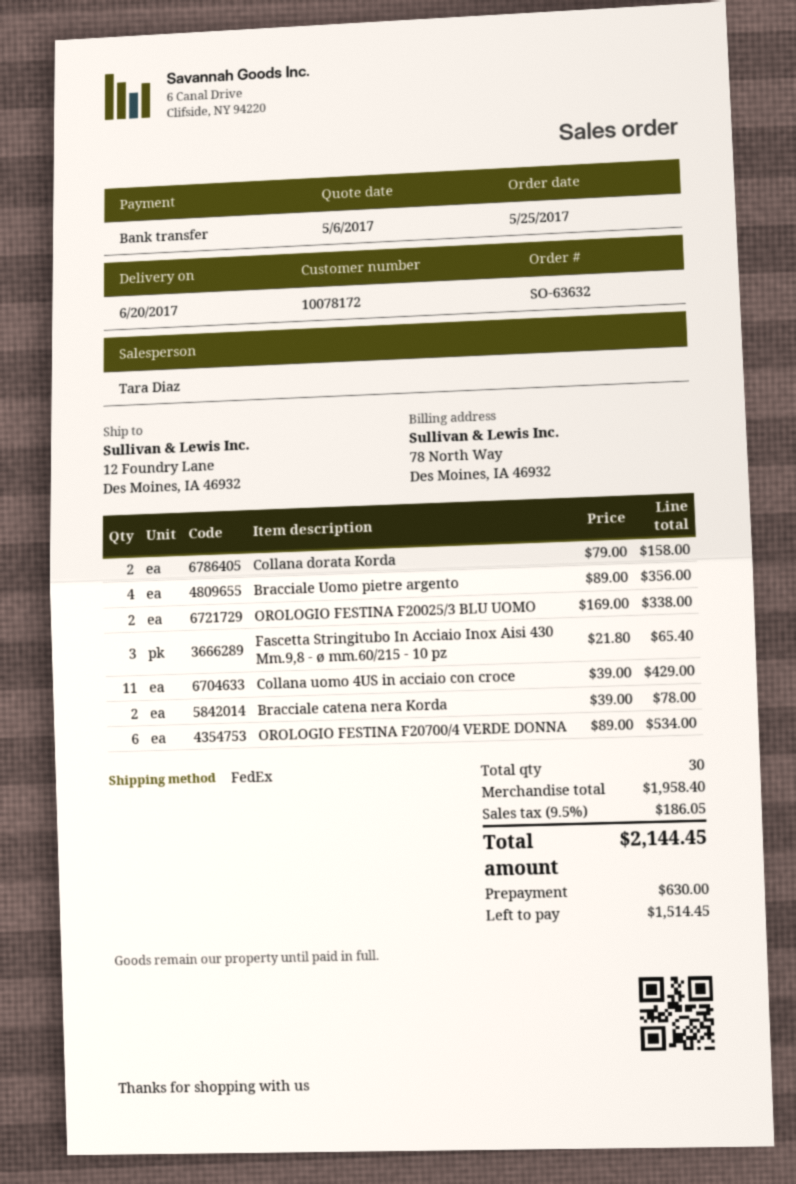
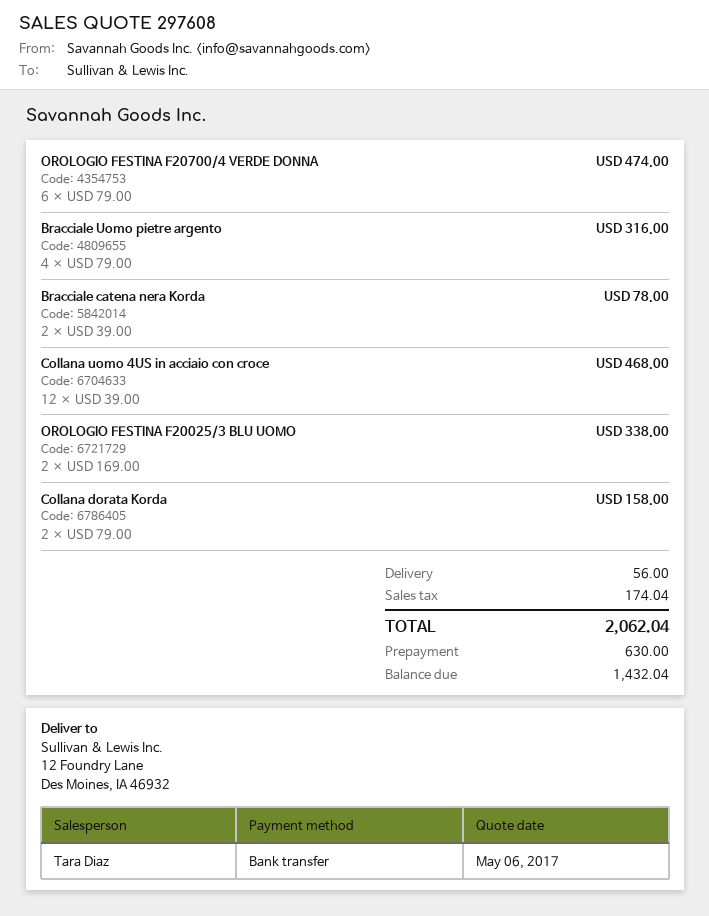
Bracciale Uomo pietre argento: 4 x 89.00 = 356.00 -> 4 x 79.00 = 316.00
Fascetta Stringitubo In Acciaio Inox Aisi 430 Mm.9,8 - ø mm.60/215 - 10 pz: 3 x 21.80 = 65.40 -> none
Collana uomo 4US in acciaio con croce: 11 x 39.00 = 429.00 -> 12 x 39.00 = 468.00
OROLOGIO FESTINA F20700/4 VERDE DONNA: 6 x 89.00 = 534.00 -> 6 x 79.00 = 474.00
shipping: none -> 56.00
tax: 186.05 -> 174.04
total: 2144.45 -> 2062.04
balance: 1514.45 -> 1432.04

